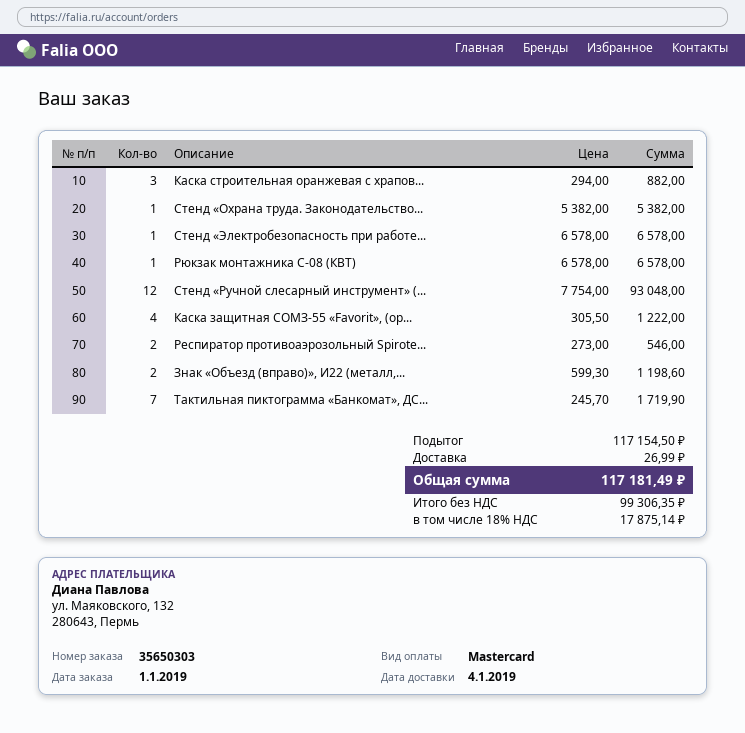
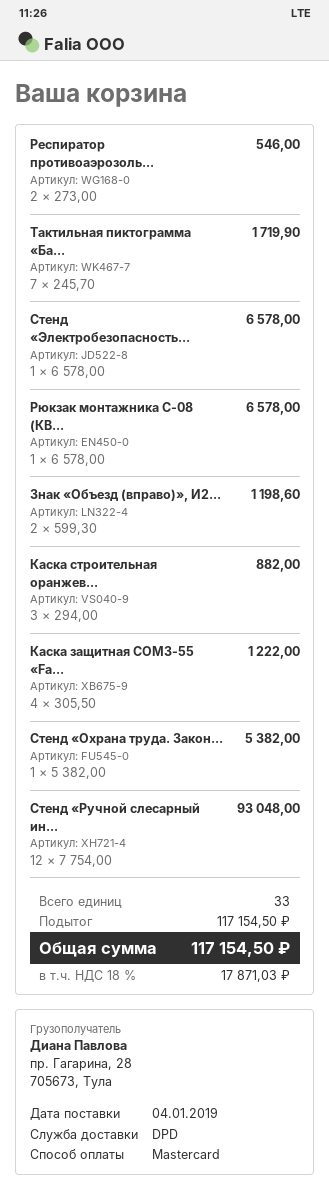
shipping: 26.99 -> none
tax: 18% = 17875.14 -> 18% = 17871.03
total: 117181.49 -> 117154.50

